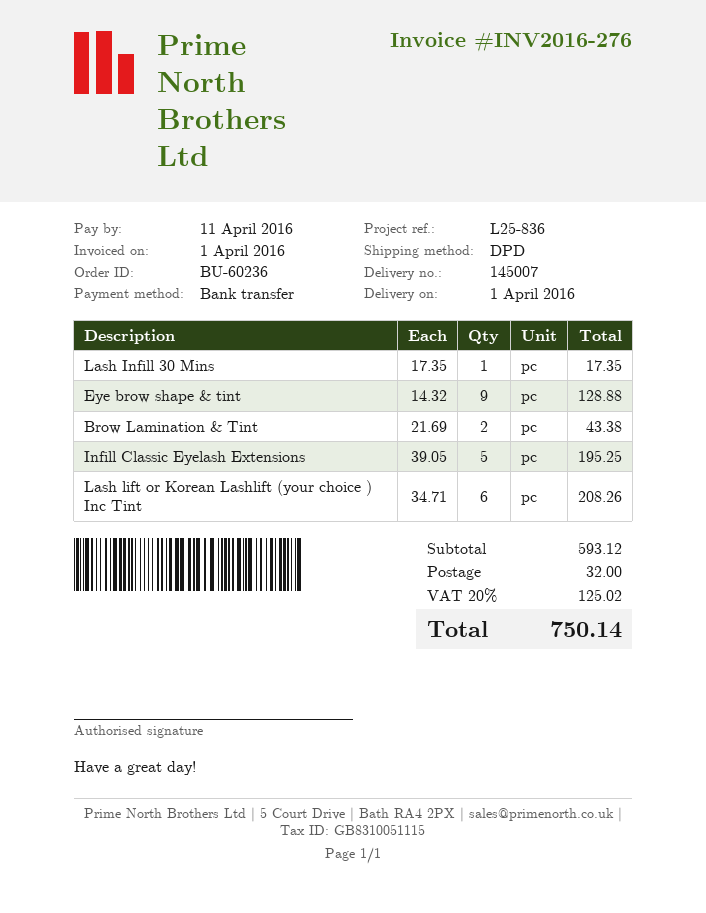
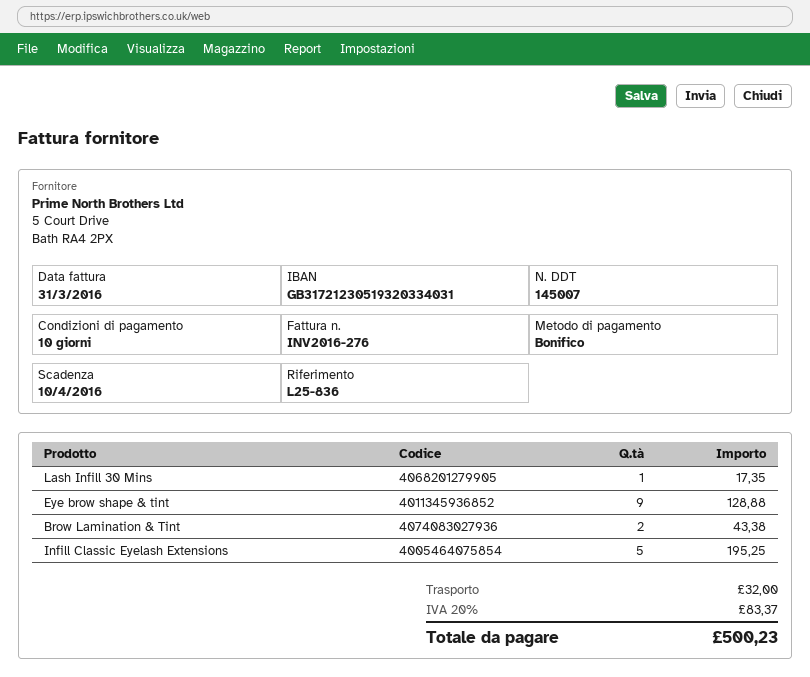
invoice date: 2016-04-01 -> 2016-03-31
due date: 2016-04-11 -> 2016-04-10
Lash lift or Korean Lashlift (your choice ) Inc Tint: 6 for 208.26 -> none
tax: 20% = 125.02 -> 20% = 83.37
total: 750.14 -> 500.23

